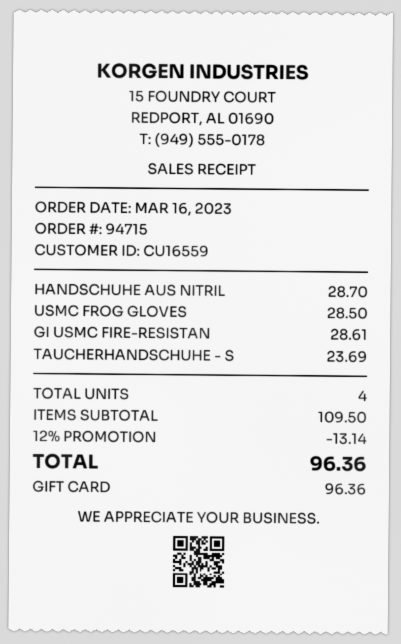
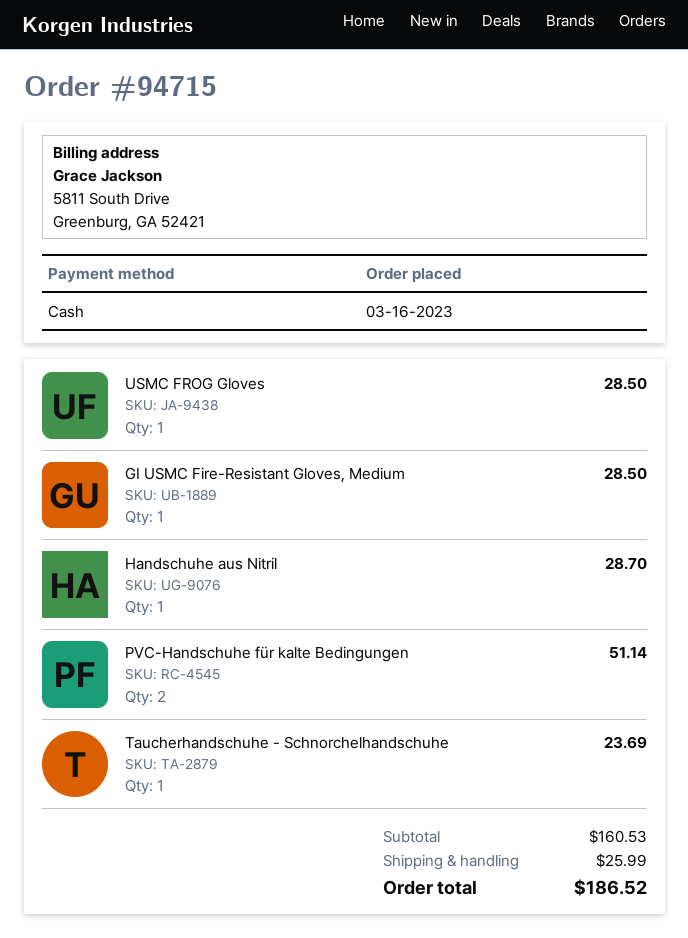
payment method: gift card -> cash
GI USMC FIRE-RESISTAN: 1 for 28.61 -> 1 for 28.50
PVC-Handschuhe für kalte Bedingungen: none -> 2 for 51.14
subtotal: 109.50 -> 160.53
discount: 12% = 13.14 -> none
shipping: none -> 25.99
total: 96.36 -> 186.52

